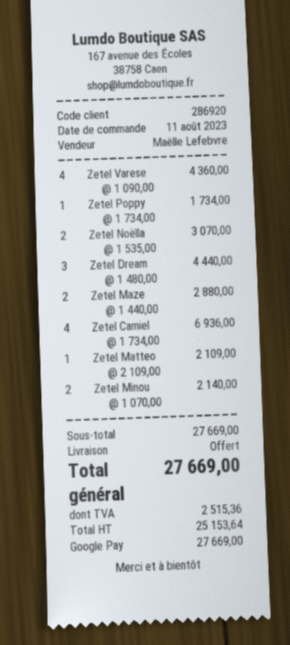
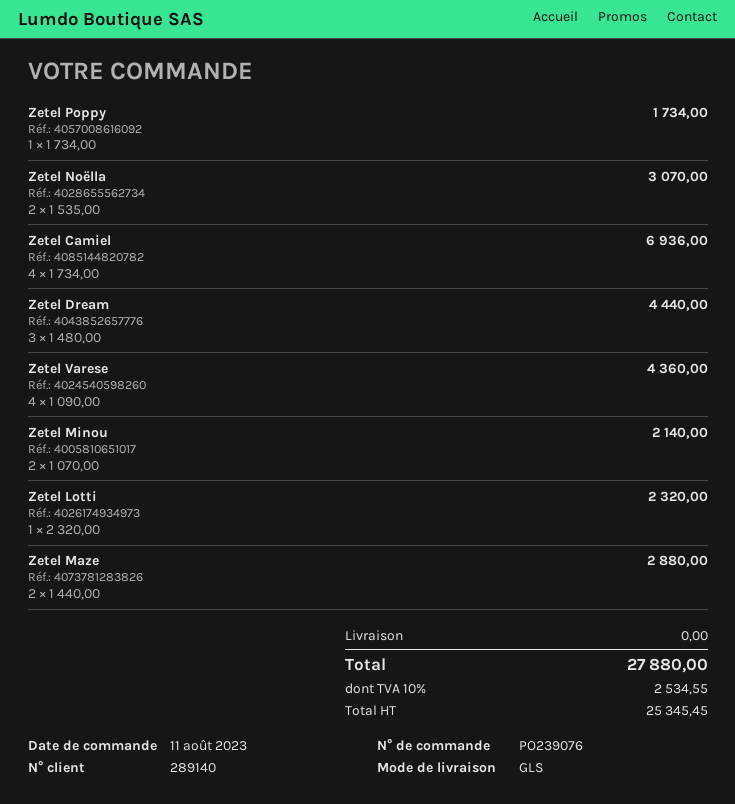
customer number: 286920 -> 289140
Zetel Matteo: 1 x 2109.00 = 2109.00 -> none
Zetel Lotti: none -> 1 x 2320.00 = 2320.00
net: 25153.64 -> 25345.45
tax: 2515.36 -> 2534.55
total: 27669.00 -> 27880.00

